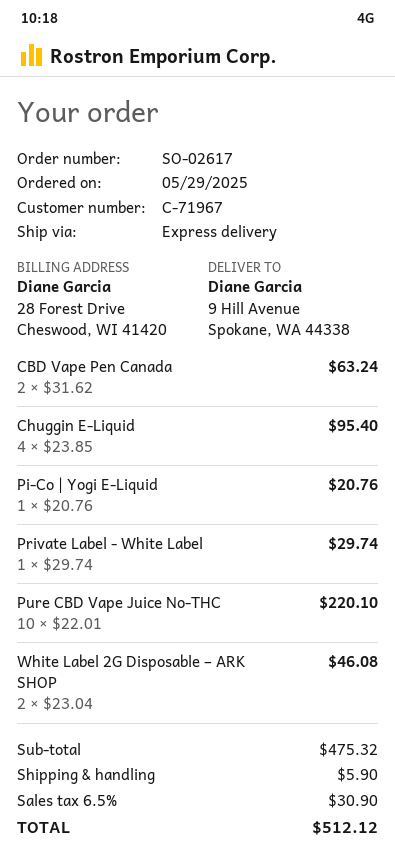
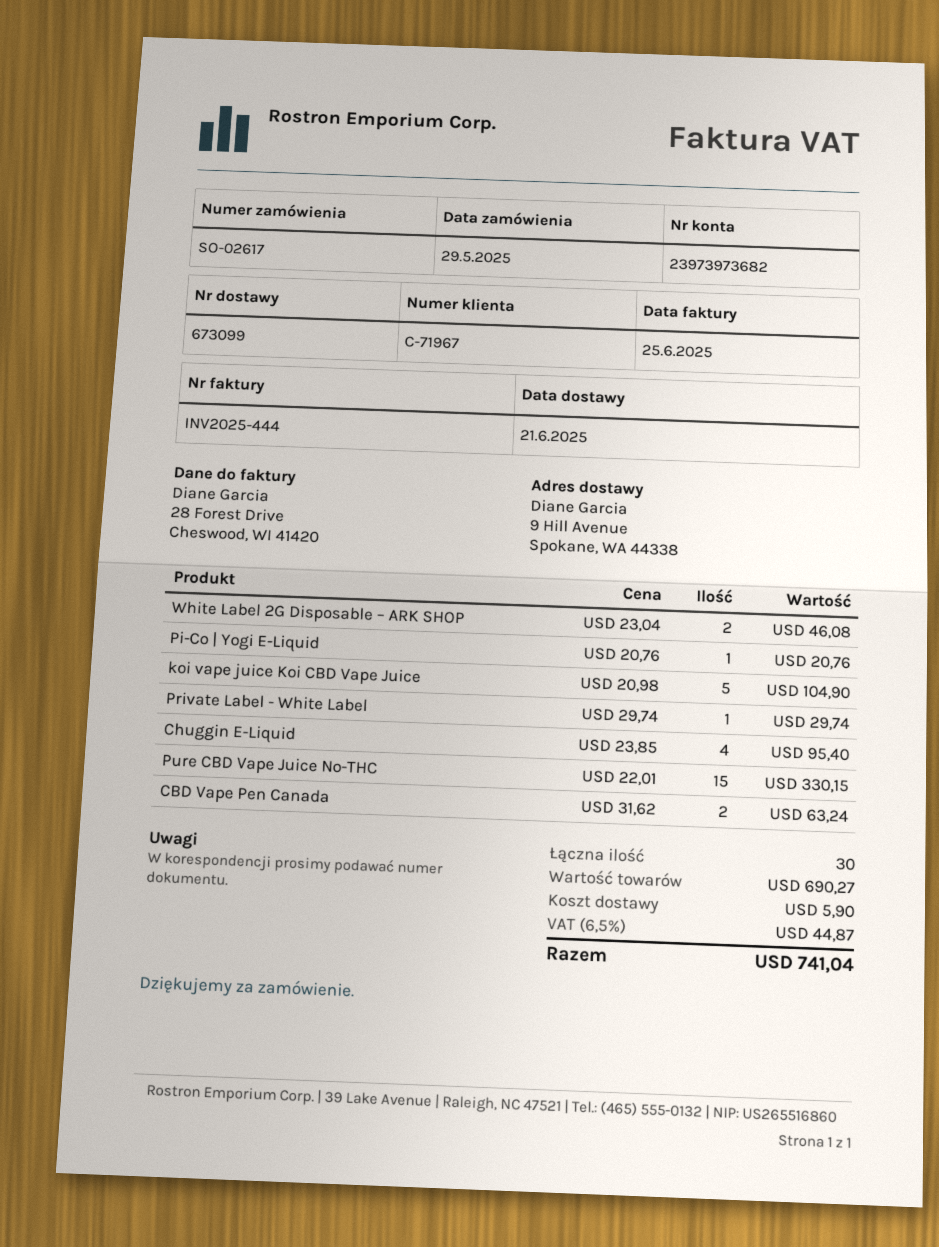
Pure CBD Vape Juice No-THC: 10 x 22.01 = 220.10 -> 15 x 22.01 = 330.15
koi vape juice Koi CBD Vape Juice: none -> 5 x 20.98 = 104.90
subtotal: 475.32 -> 690.27
tax: 6.5% = 30.90 -> 6.5% = 44.87
total: 512.12 -> 741.04

